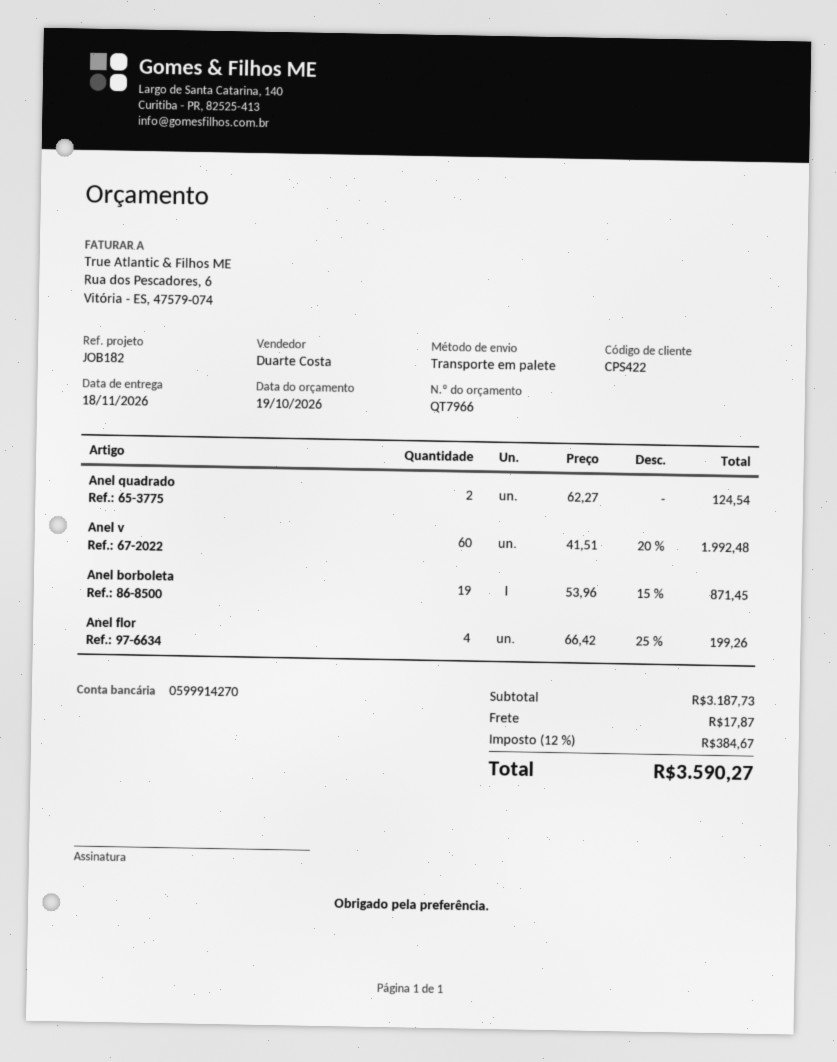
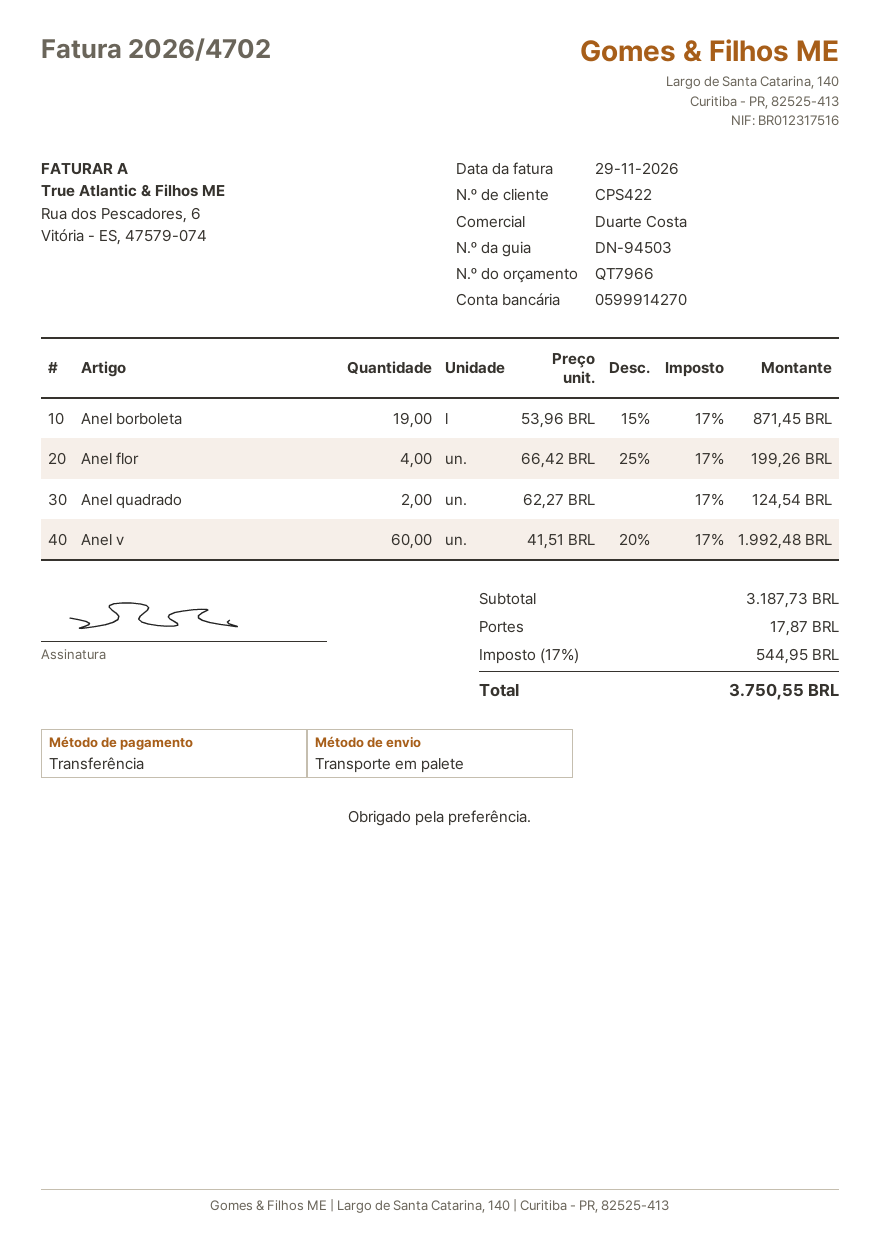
tax: 12% = 384.67 -> 17% = 544.95
total: 3590.27 -> 3750.55

